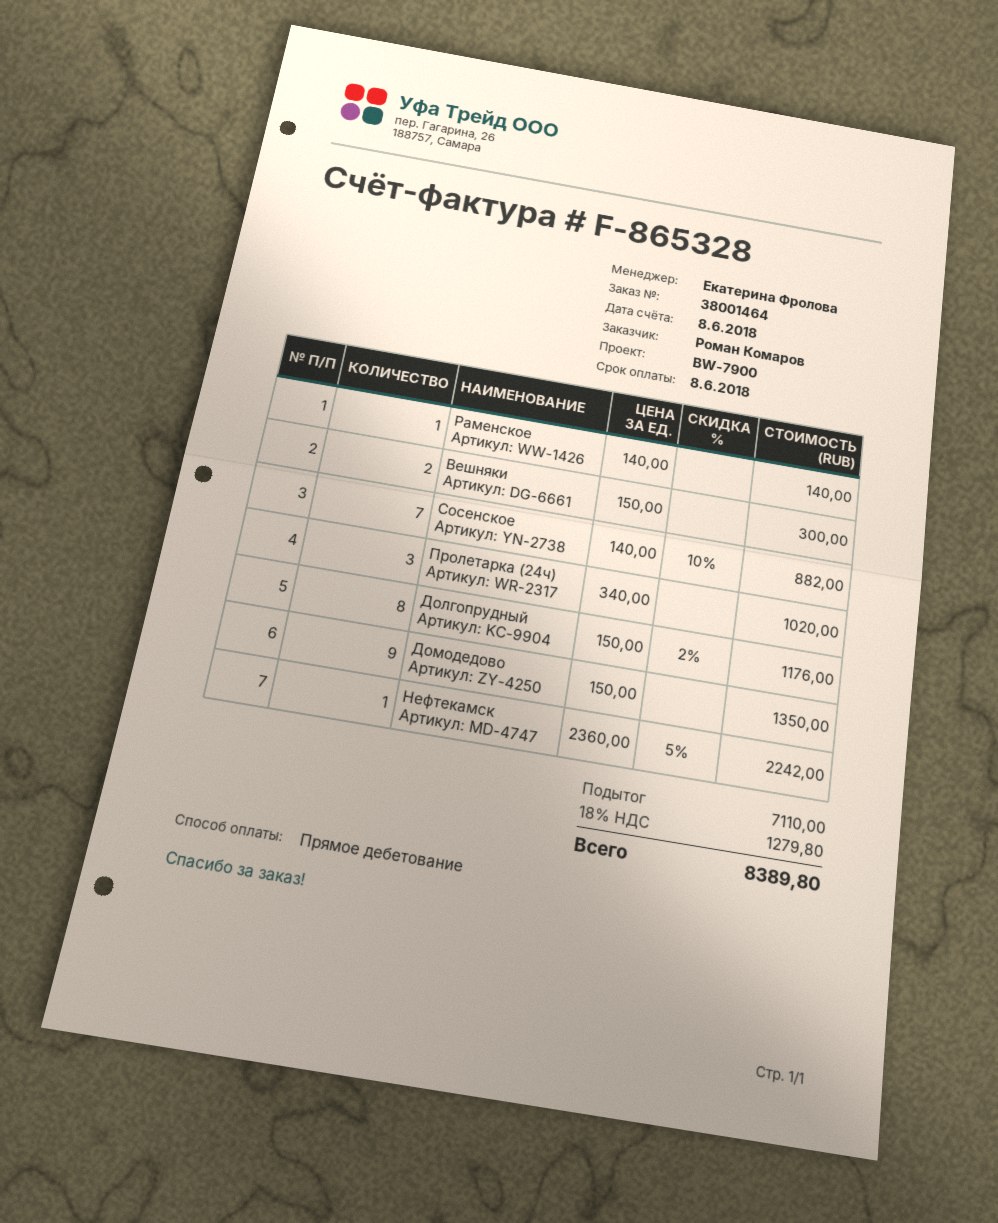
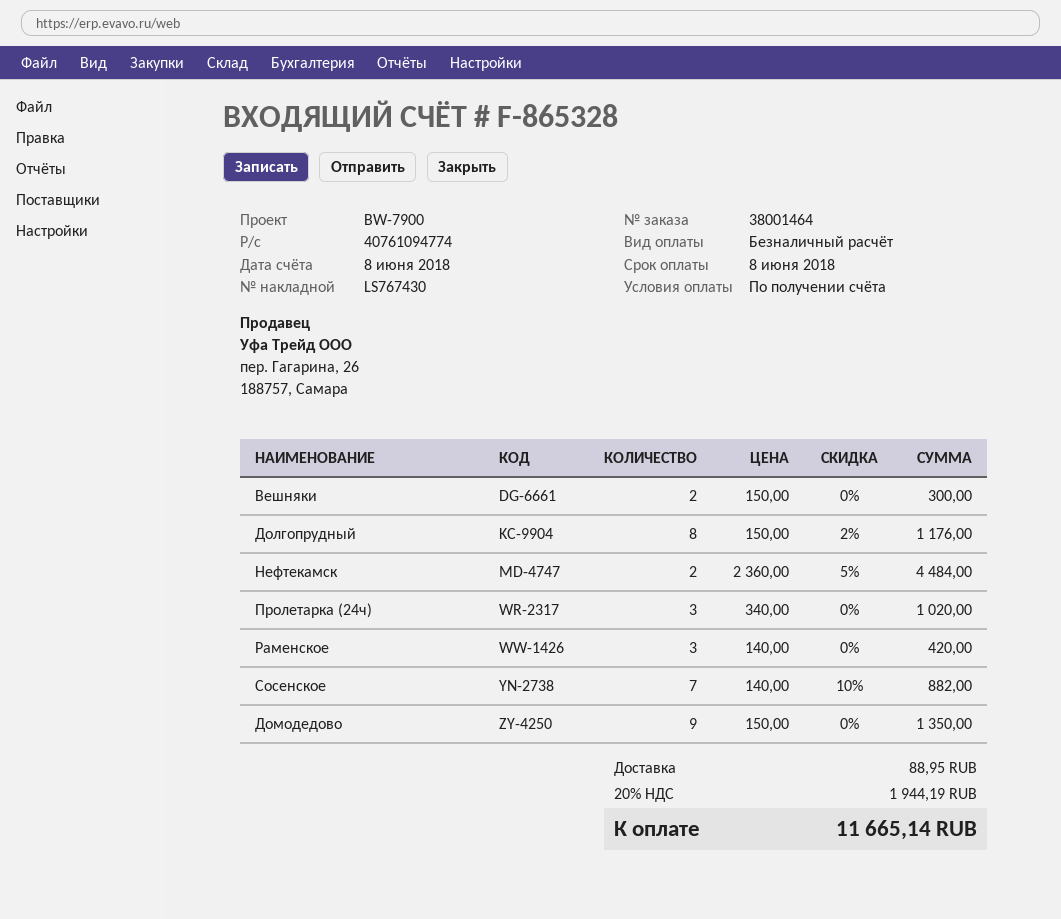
payment method: direct debit -> bank transfer
Раменское: 1 x 140.00 = 140.00 -> 3 x 140.00 = 420.00
Нефтекамск: 1 x 2360.00 - 5% = 2242.00 -> 2 x 2360.00 - 5% = 4484.00
shipping: none -> 88.95
tax: 18% = 1279.80 -> 20% = 1944.19
total: 8389.80 -> 11665.14

